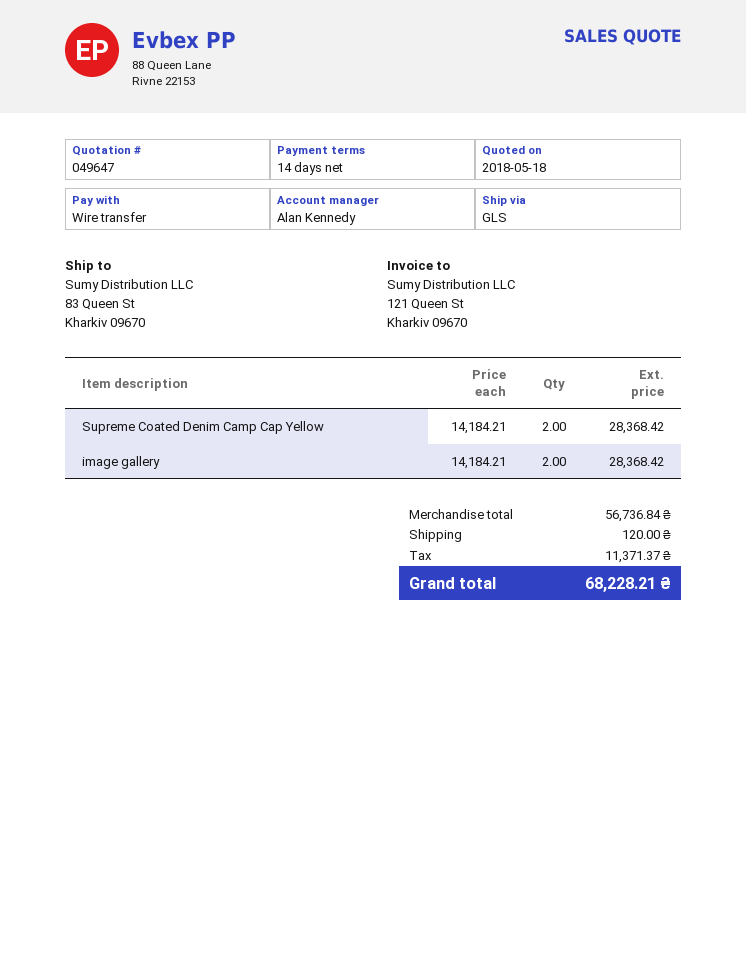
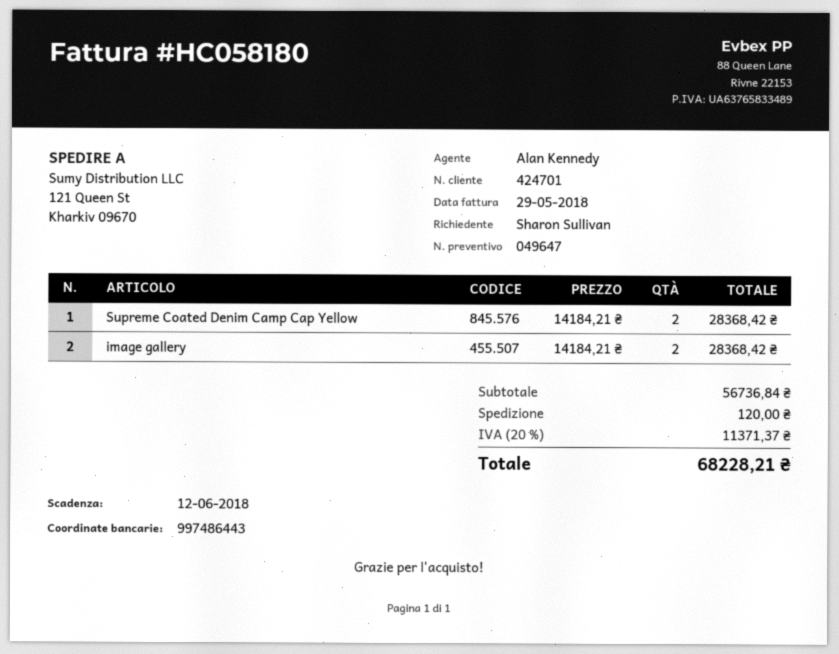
ship to: 83 Queen St, Kharkiv 09670 -> 121 Queen St, Kharkiv 09670

